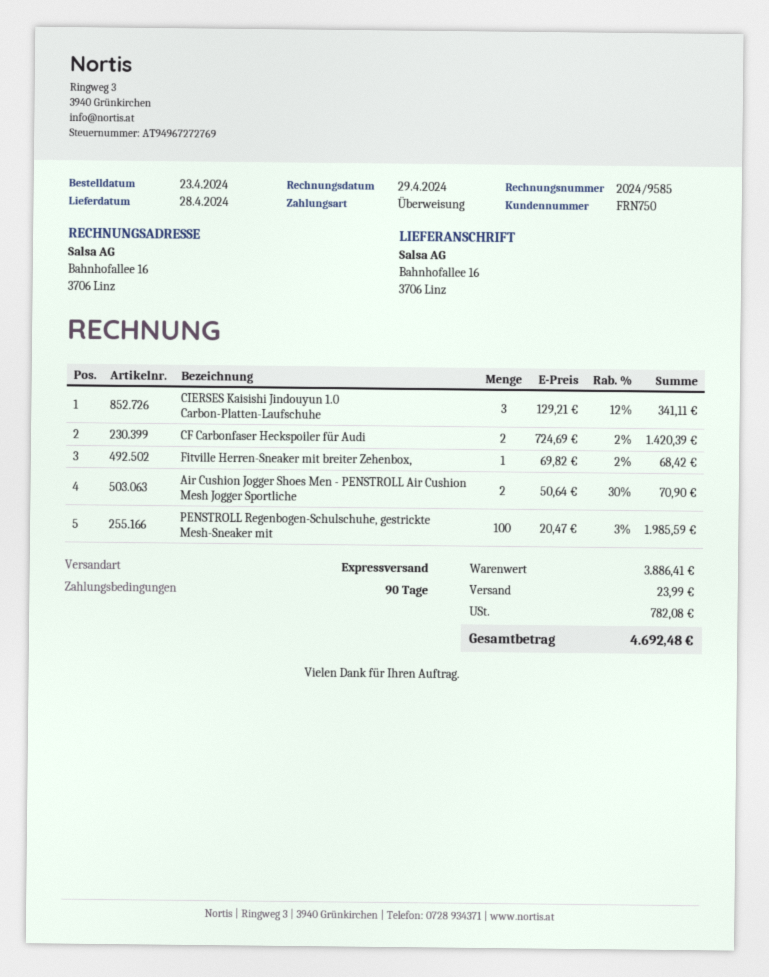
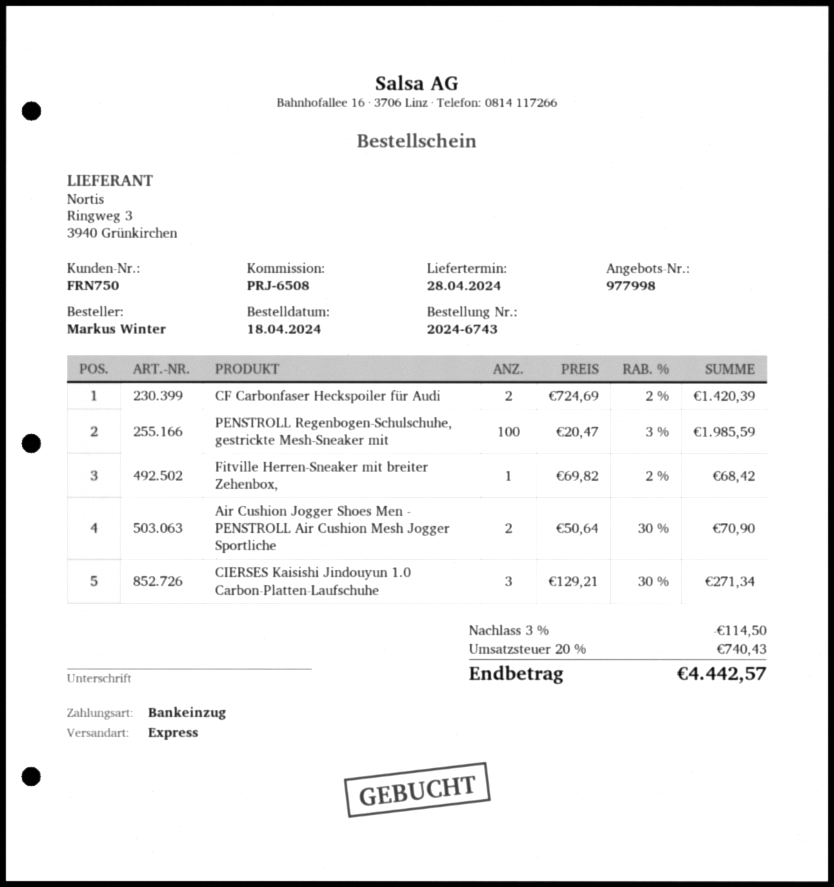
order date: 2024-04-23 -> 2024-04-18
payment method: bank transfer -> direct debit
CIERSES Kaisishi Jindouyun 1.0 Carbon-Platten-Laufschuhe: 3 x 129.21 - 12% = 341.11 -> 3 x 129.21 - 30% = 271.34
discount: none -> 3% = 114.50
shipping: 23.99 -> none
tax: 782.08 -> 740.43
total: 4692.48 -> 4442.57

